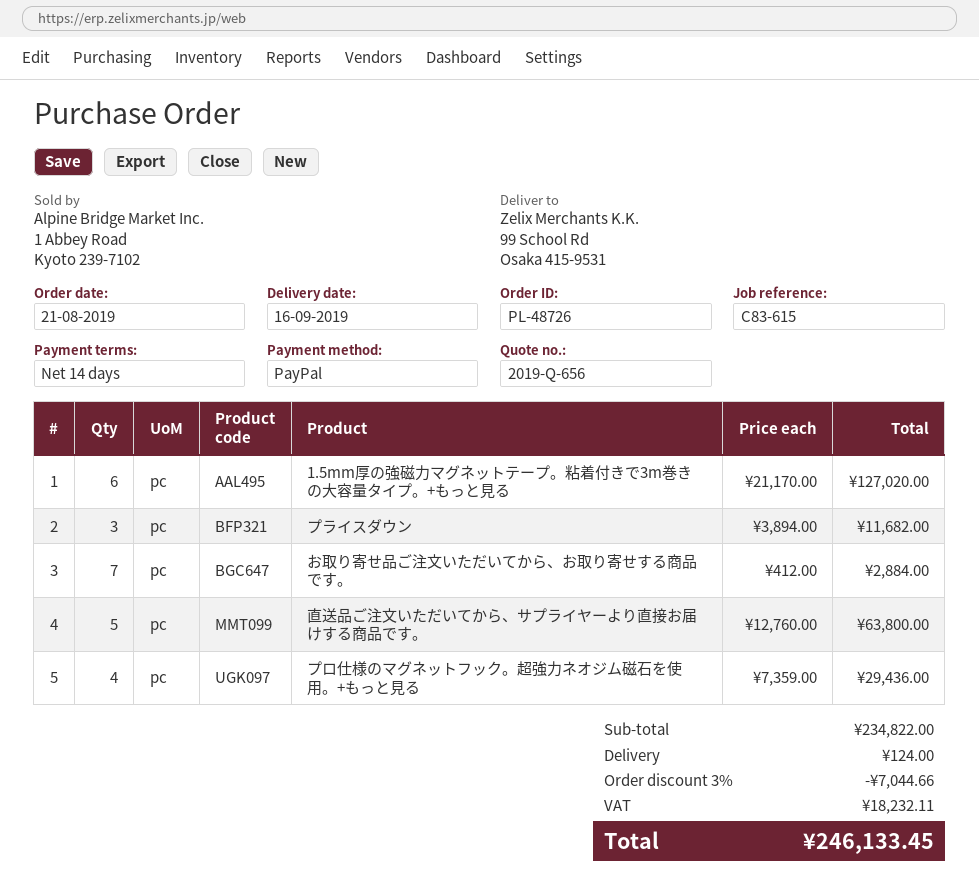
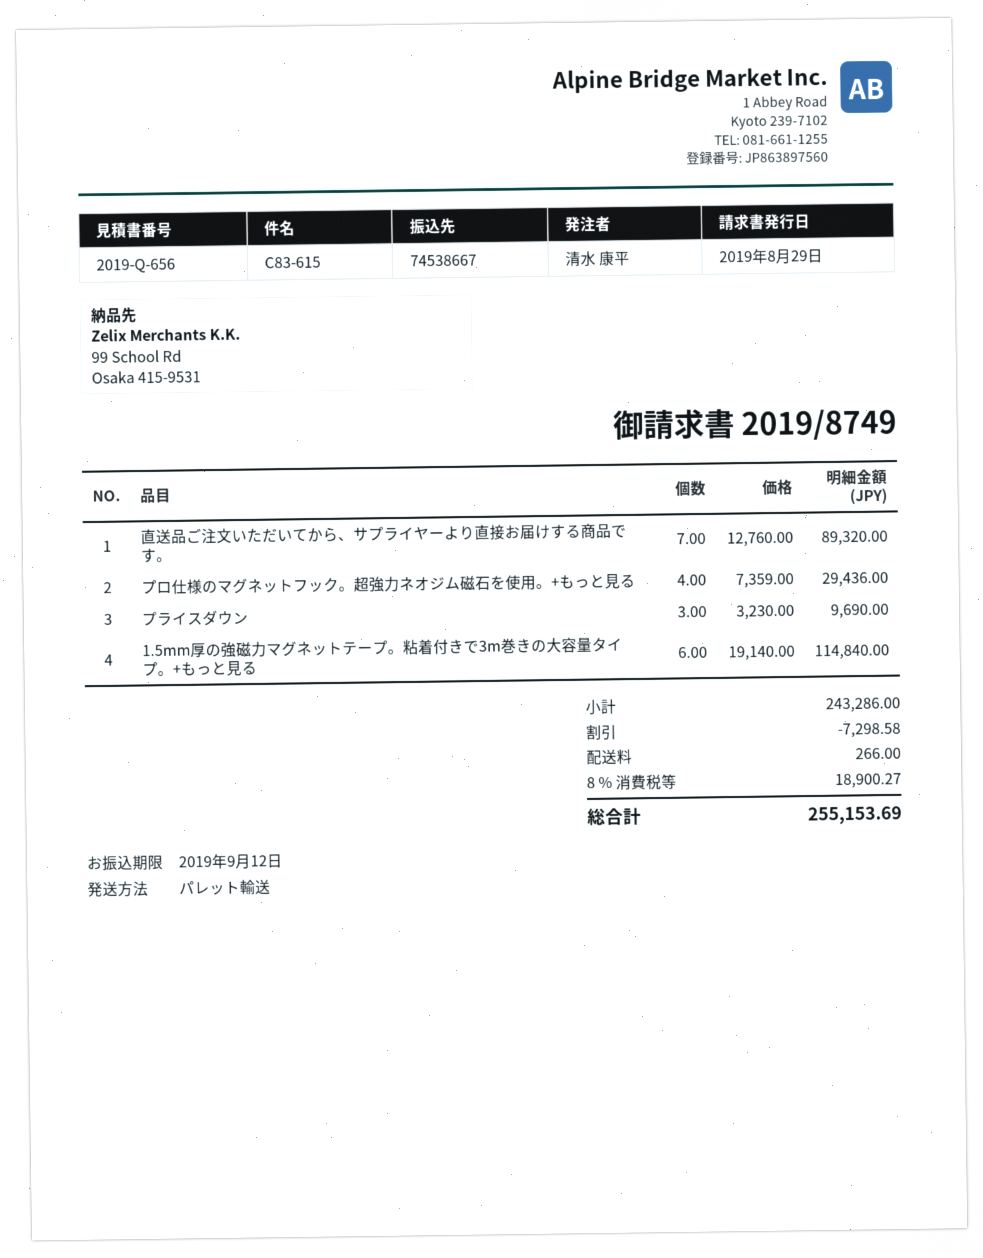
1.5mm厚の強磁力マグネットテープ。粘着付きで3m巻きの大容量タイプ。+もっと見る: 6 x 21170.00 = 127020.00 -> 6 x 19140.00 = 114840.00
プライスダウン: 3 x 3894.00 = 11682.00 -> 3 x 3230.00 = 9690.00
お取り寄せ品ご注文いただいてから、お取り寄せする商品です。: 7 x 412.00 = 2884.00 -> none
直送品ご注文いただいてから、サプライヤーより直接お届けする商品です。: 5 x 12760.00 = 63800.00 -> 7 x 12760.00 = 89320.00
subtotal: 234822.00 -> 243286.00
discount: 7044.66 -> 7298.58
shipping: 124.00 -> 266.00
tax: 18232.11 -> 18900.27
total: 246133.45 -> 255153.69

